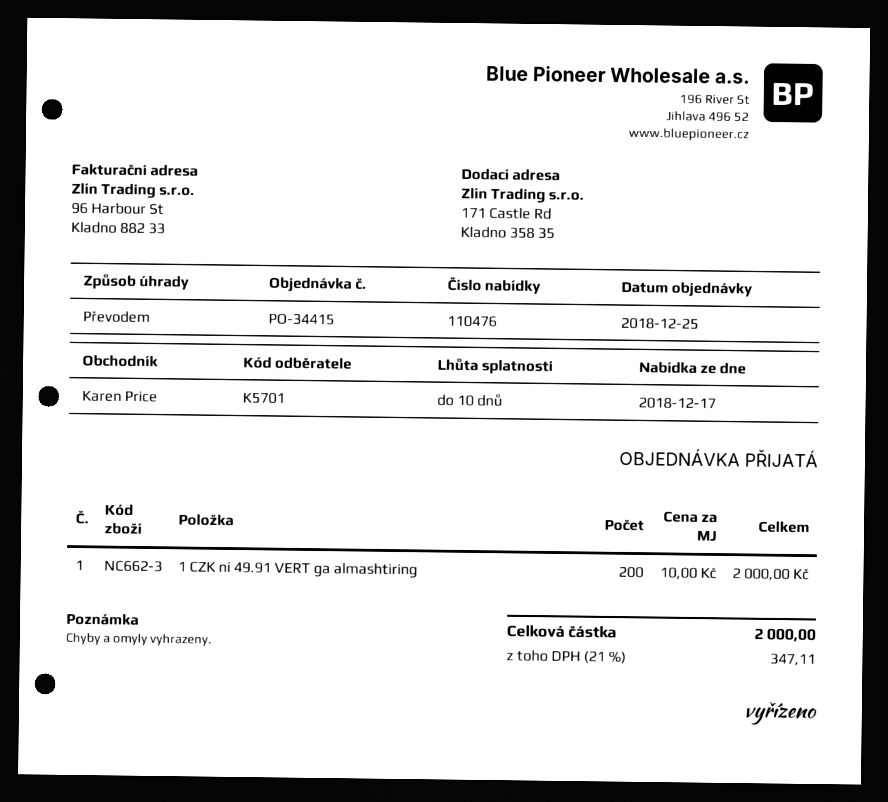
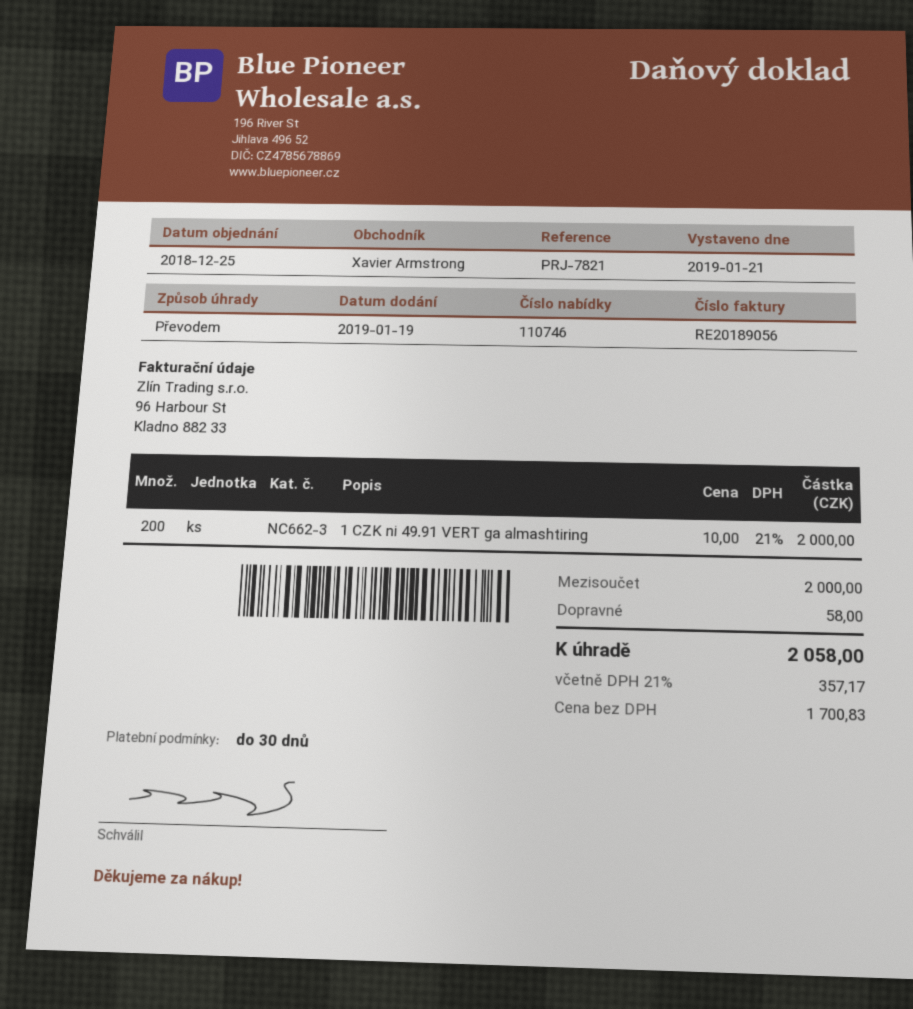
quote number: 110476 -> 110746
payment terms: 10 days -> 30 days
sales rep: Karen Price -> Xavier Armstrong
shipping: none -> 58.00
tax: 21% = 347.11 -> 21% = 357.17
total: 2000.00 -> 2058.00

